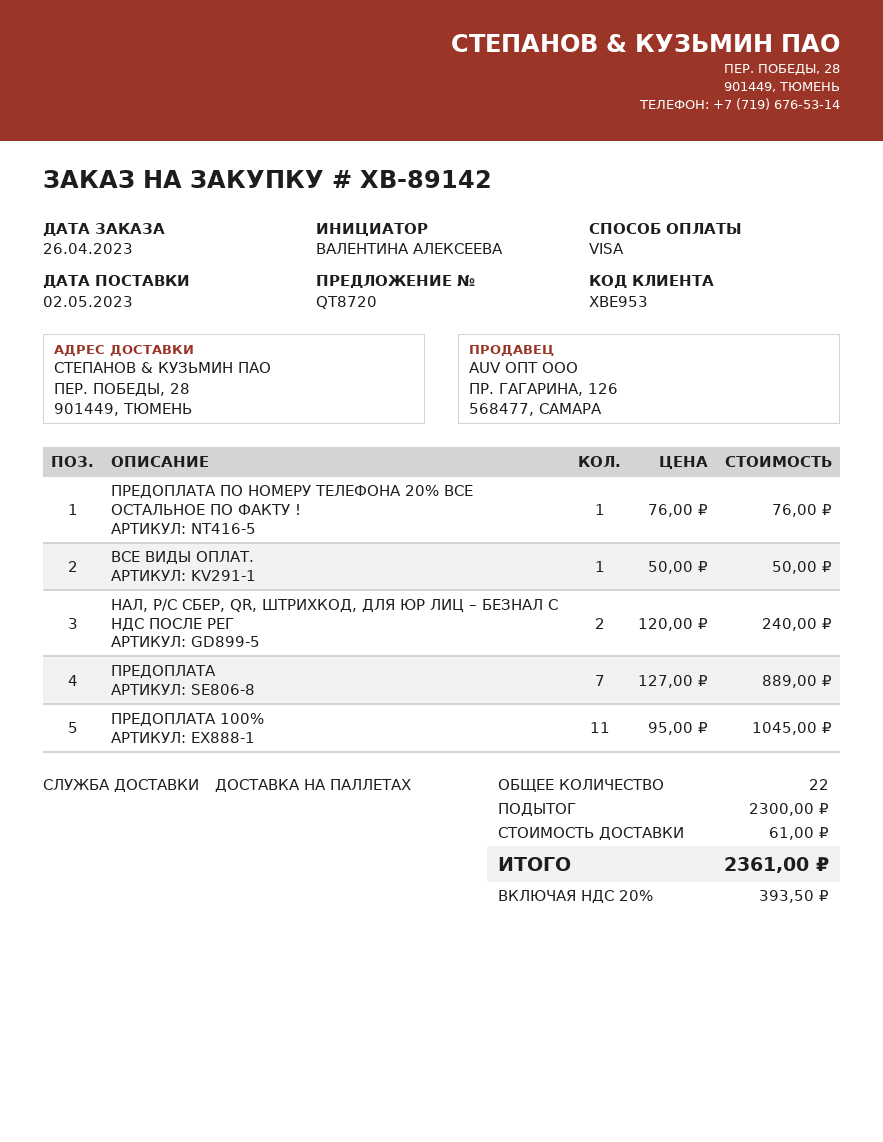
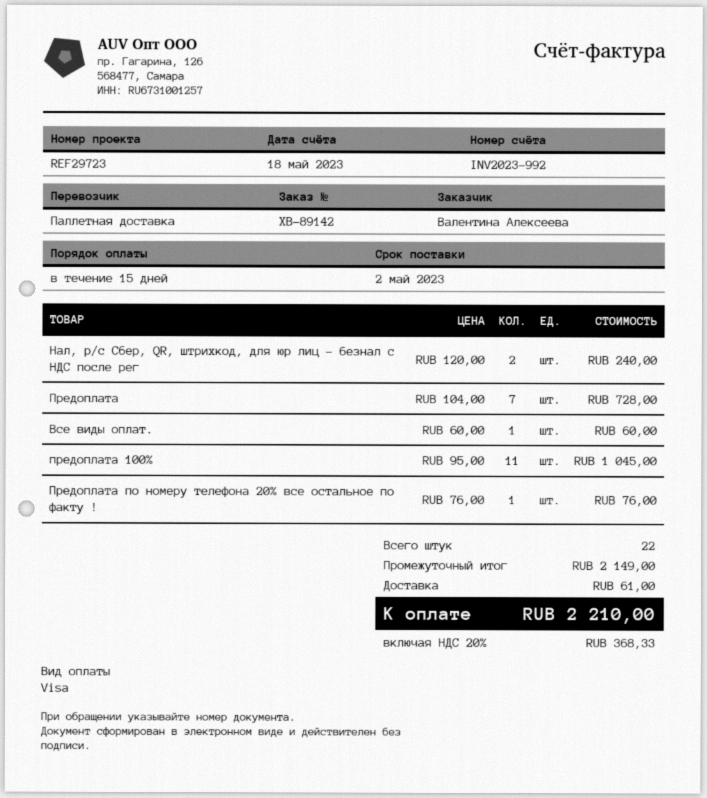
ВСЕ ВИДЫ ОПЛАТ.: 1 x 50.00 = 50.00 -> 1 x 60.00 = 60.00
ПРЕДОПЛАТА: 7 x 127.00 = 889.00 -> 7 x 104.00 = 728.00
subtotal: 2300.00 -> 2149.00
tax: 20% = 393.50 -> 20% = 368.33
total: 2361.00 -> 2210.00

